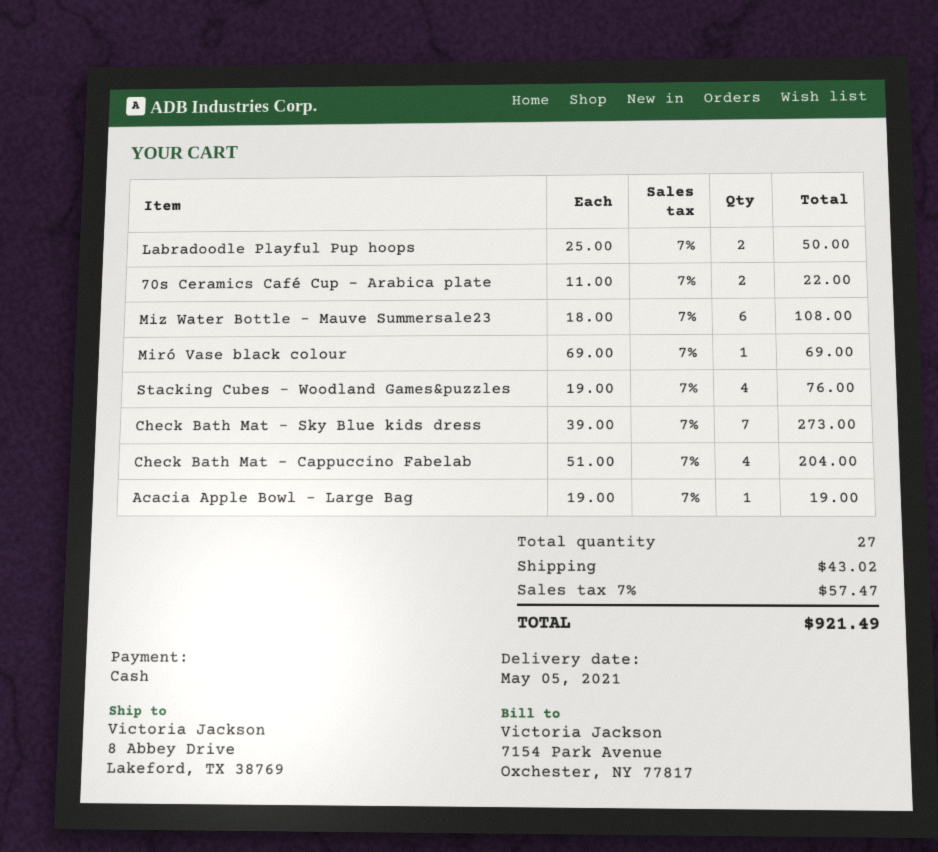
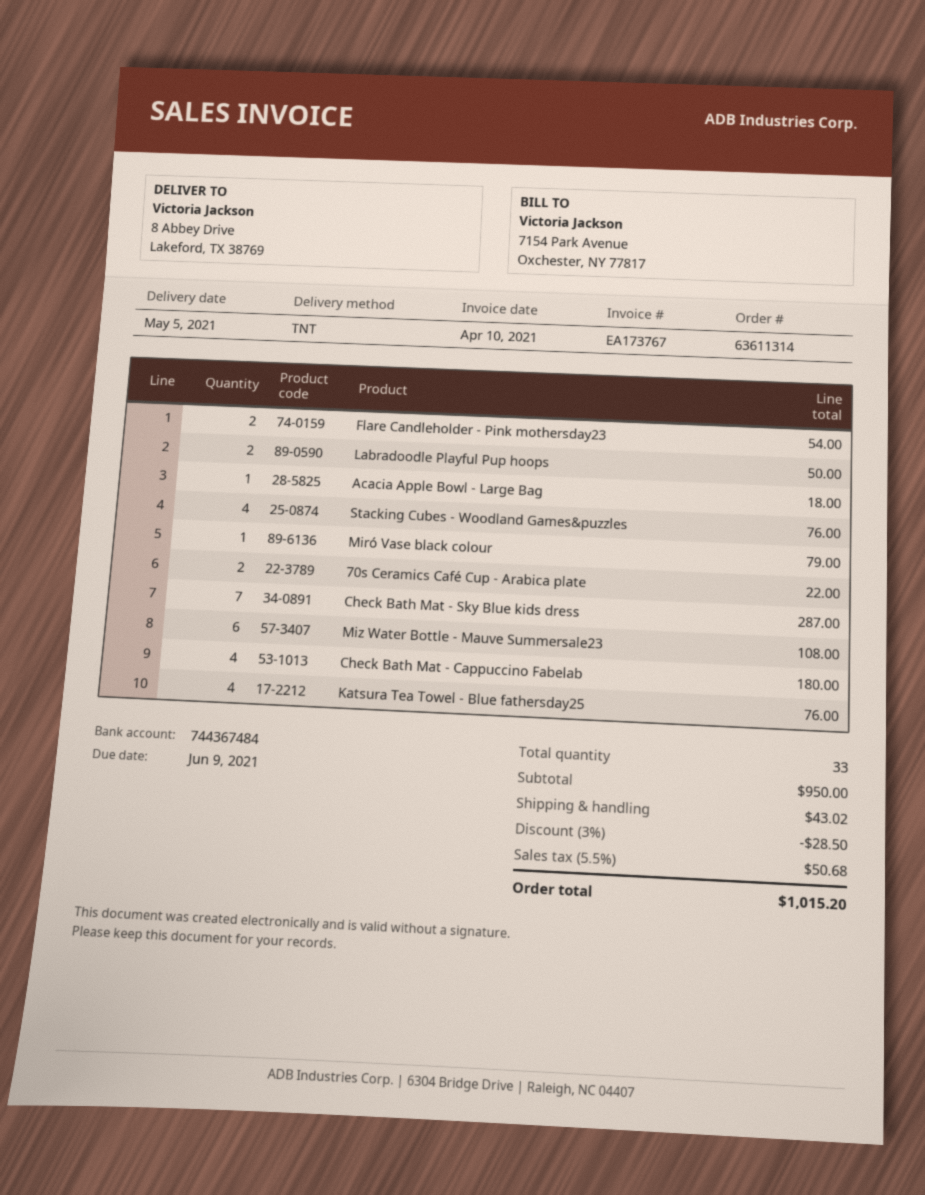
Miró Vase black colour: 1 for 69.00 -> 1 for 79.00
Check Bath Mat - Sky Blue kids dress: 7 for 273.00 -> 7 for 287.00
Check Bath Mat - Cappuccino Fabelab: 4 for 204.00 -> 4 for 180.00
Acacia Apple Bowl - Large Bag: 1 for 19.00 -> 1 for 18.00
Flare Candleholder - Pink mothersday23: none -> 2 for 54.00
Katsura Tea Towel - Blue fathersday25: none -> 4 for 76.00
total quantity: 27 -> 33
discount: none -> 3% = 28.50
tax: 7% = 57.47 -> 5.5% = 50.68
total: 921.49 -> 1015.20

